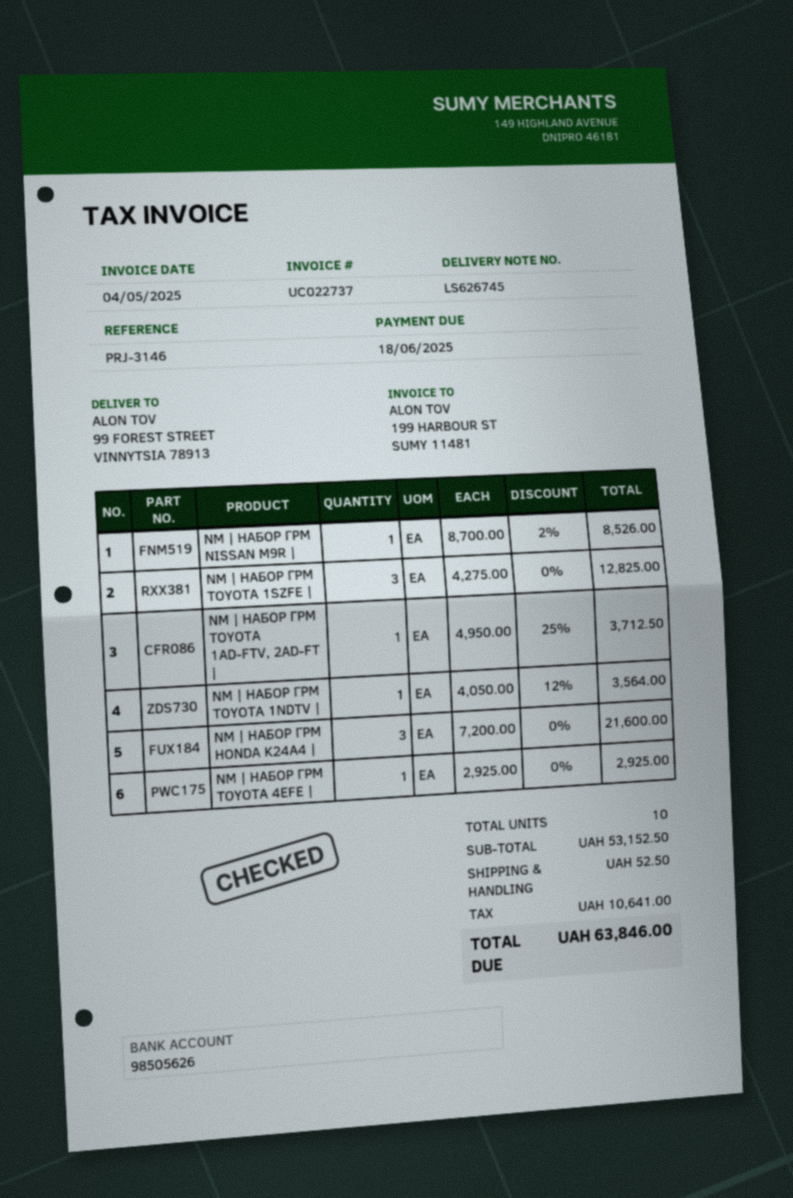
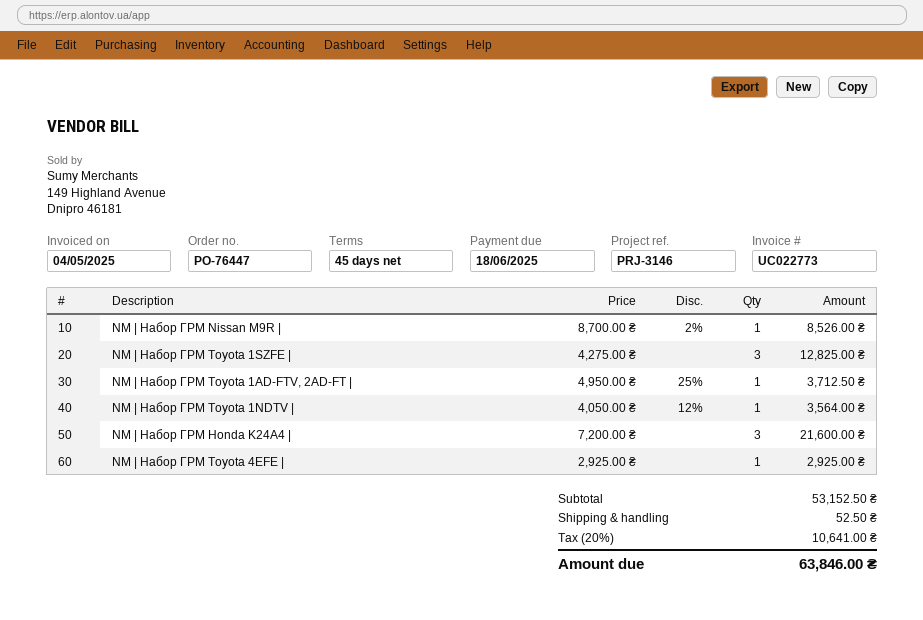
invoice number: UC022737 -> UC022773

